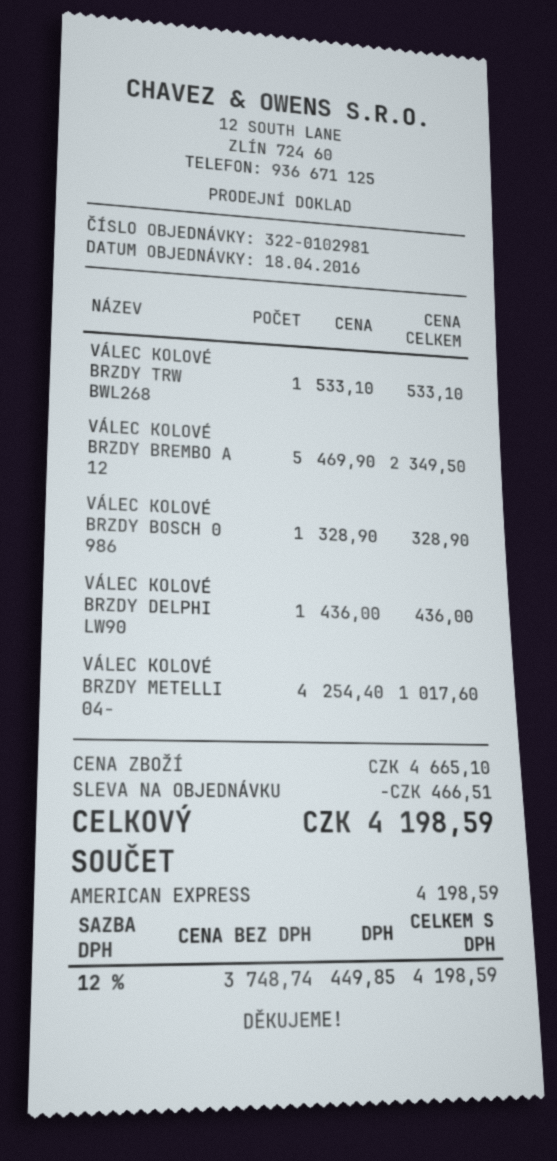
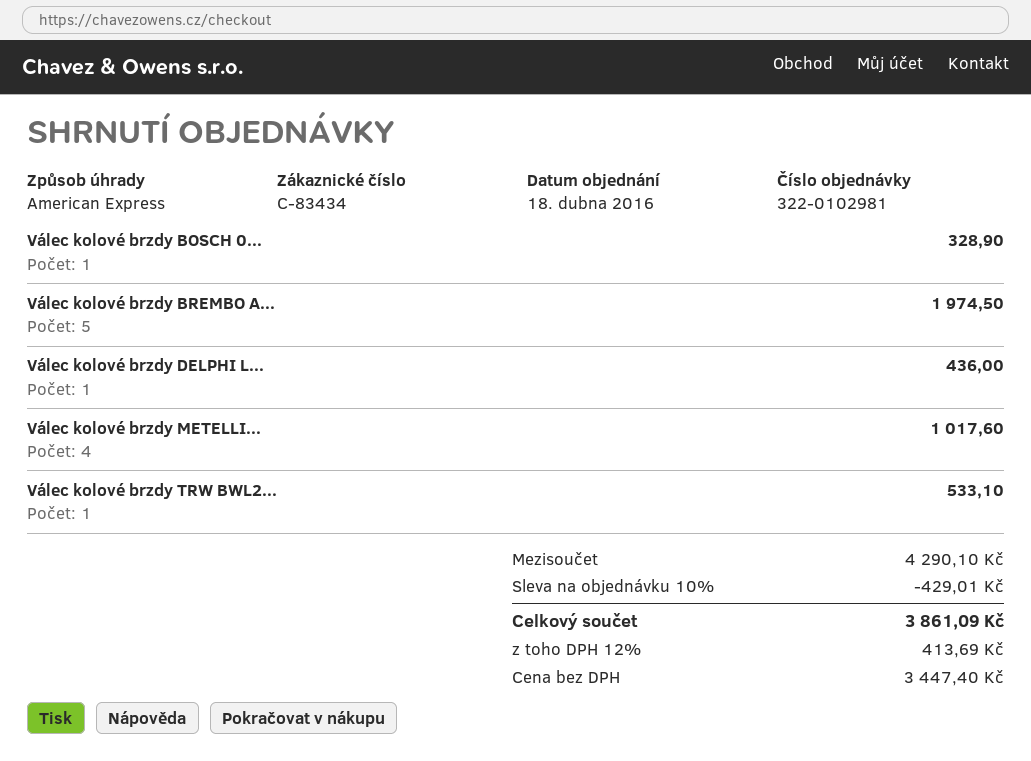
VÁLEC KOLOVÉ BRZDY BREMBO A 12: 5 for 2349.50 -> 5 for 1974.50
subtotal: 4665.10 -> 4290.10
discount: 466.51 -> 429.01
net: 3748.74 -> 3447.40
tax: 12% = 449.85 -> 12% = 413.69
total: 4198.59 -> 3861.09

